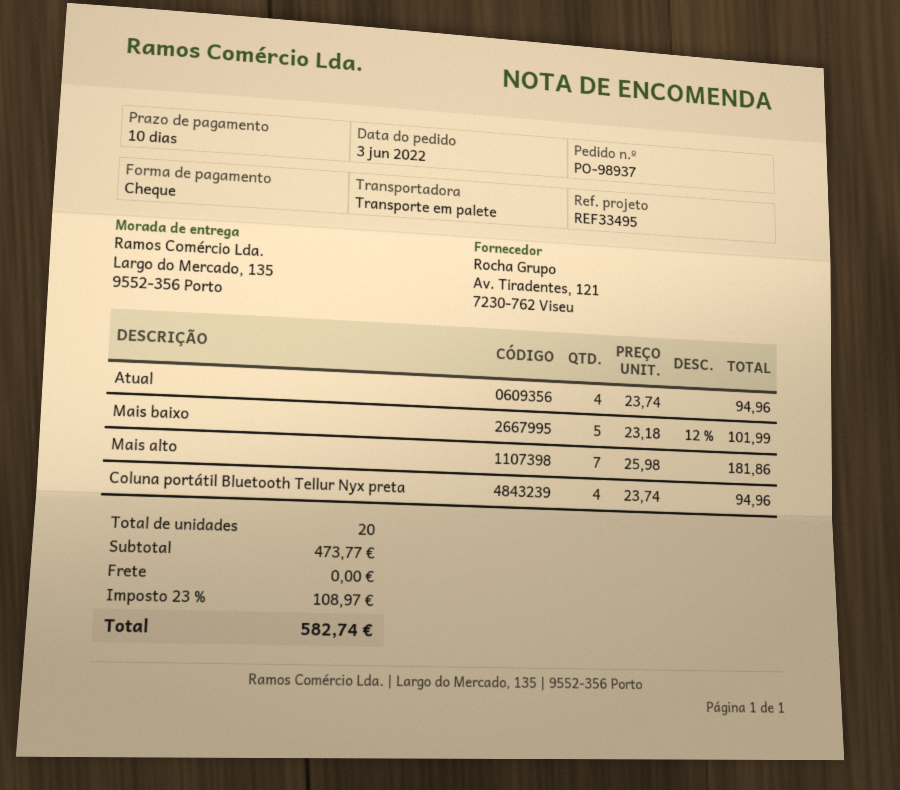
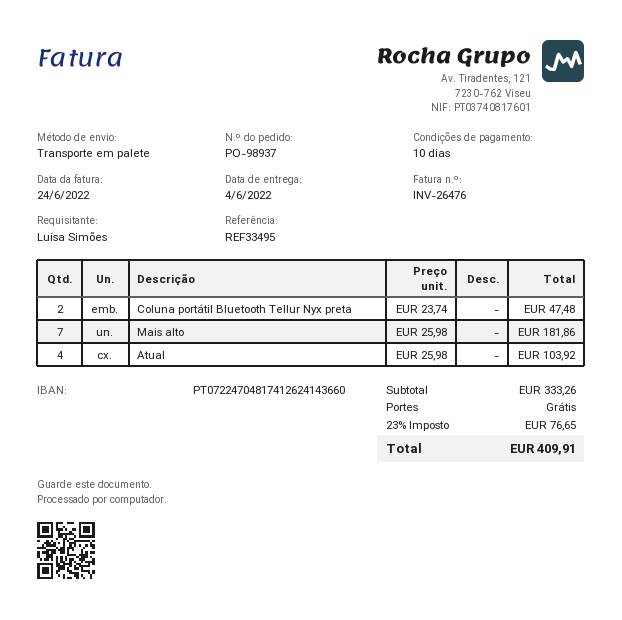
Atual: 4 x 23.74 = 94.96 -> 4 x 25.98 = 103.92
Mais baixo: 5 x 23.18 - 12% = 101.99 -> none
Coluna portátil Bluetooth Tellur Nyx preta: 4 x 23.74 = 94.96 -> 2 x 23.74 = 47.48
subtotal: 473.77 -> 333.26
tax: 23% = 108.97 -> 23% = 76.65
total: 582.74 -> 409.91

